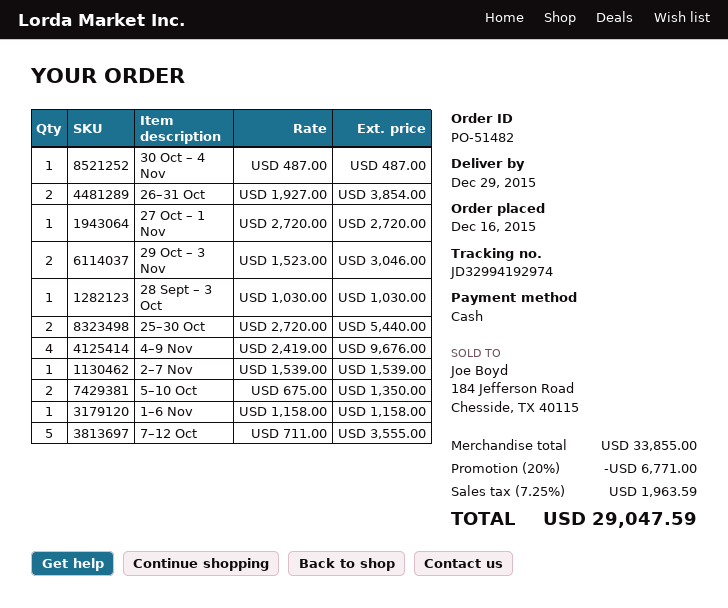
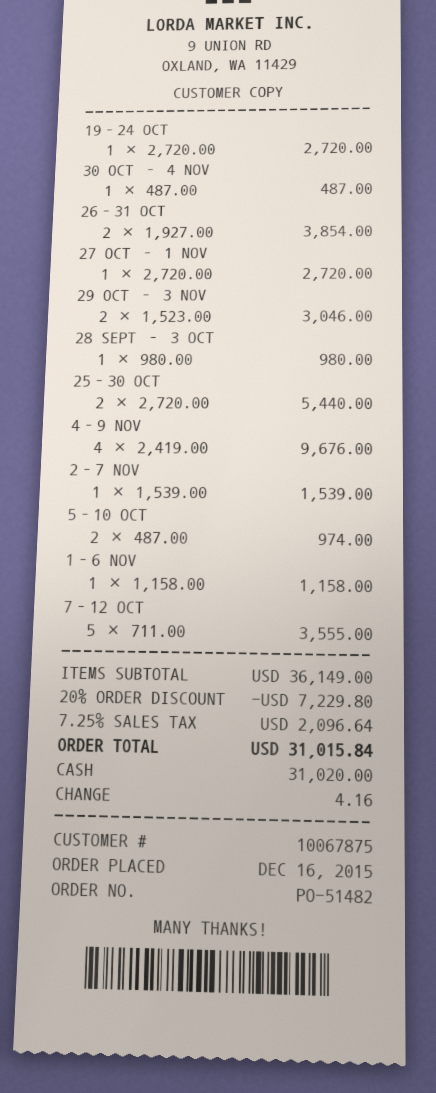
28 Sept – 3 Oct: 1 x 1030.00 = 1030.00 -> 1 x 980.00 = 980.00
5–10 Oct: 2 x 675.00 = 1350.00 -> 2 x 487.00 = 974.00
19–24 OCT: none -> 1 x 2720.00 = 2720.00
subtotal: 33855.00 -> 36149.00
discount: 20% = 6771.00 -> 20% = 7229.80
tax: 7.25% = 1963.59 -> 7.25% = 2096.64
total: 29047.59 -> 31015.84

